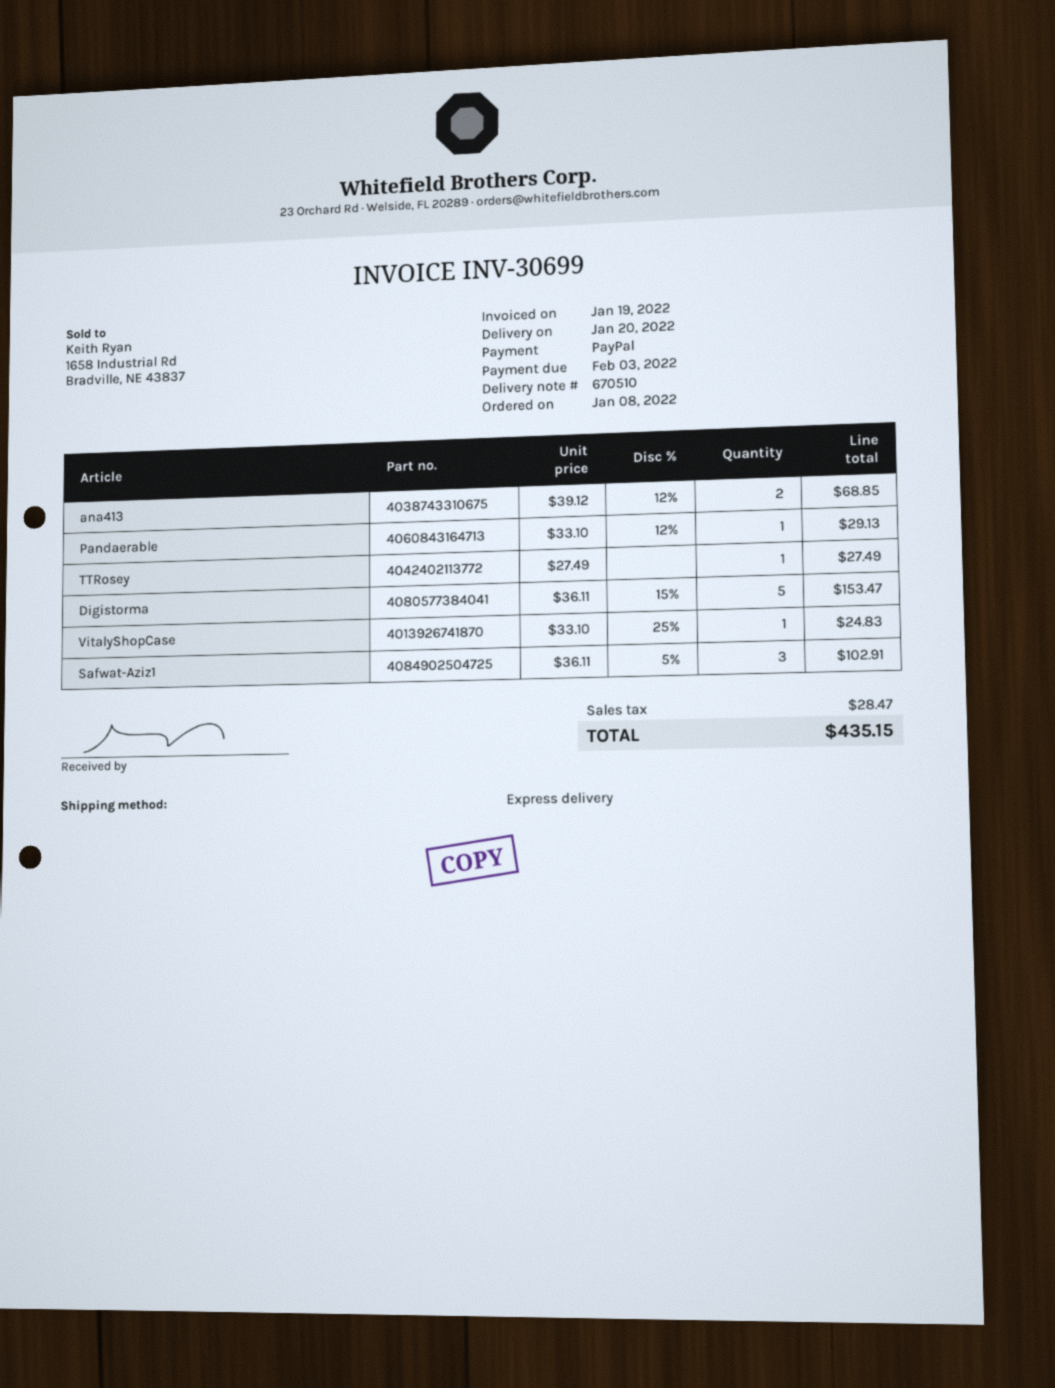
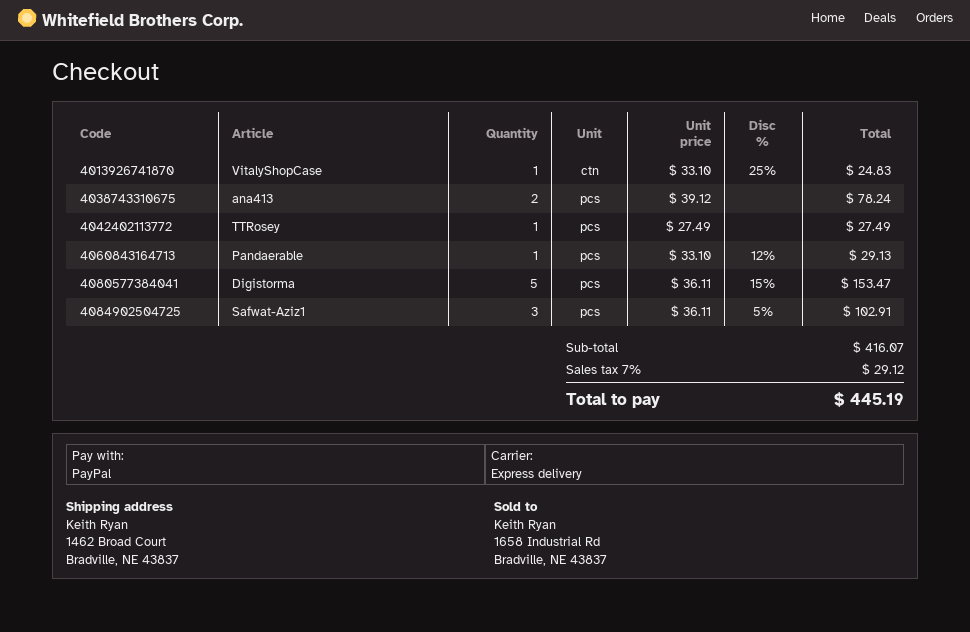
ana413: 2 x 39.12 - 12% = 68.85 -> 2 x 39.12 = 78.24
tax: 28.47 -> 29.12
total: 435.15 -> 445.19

